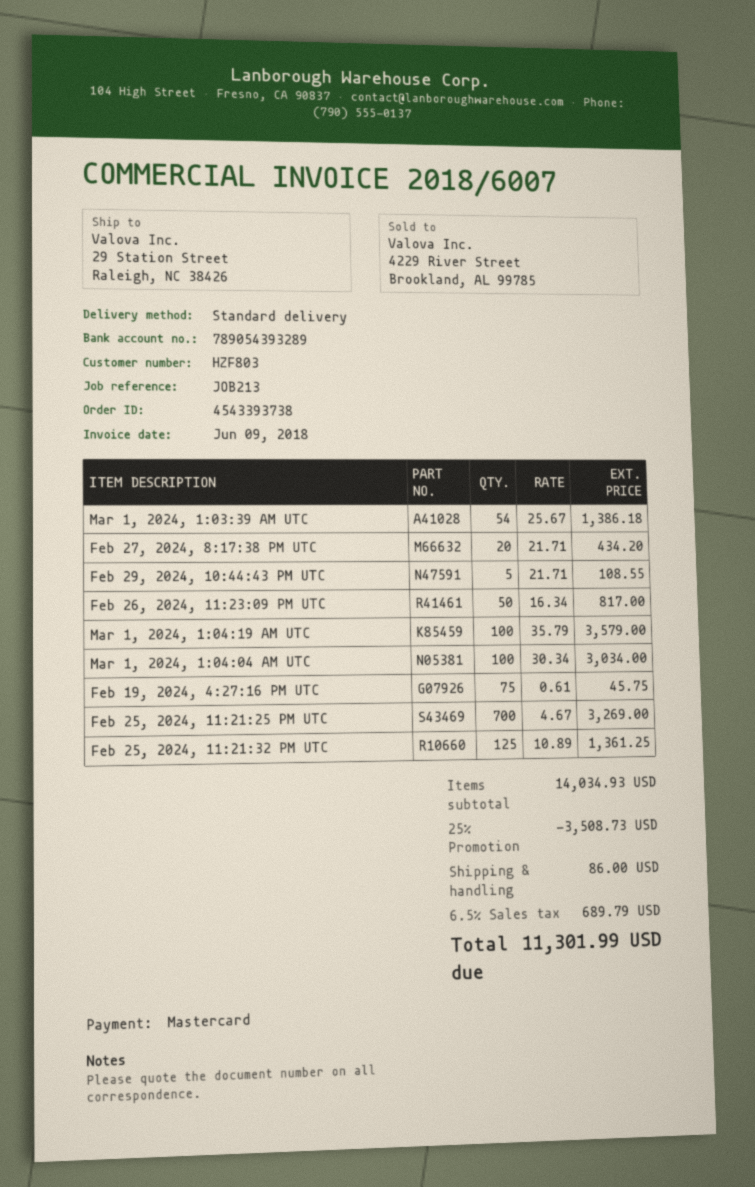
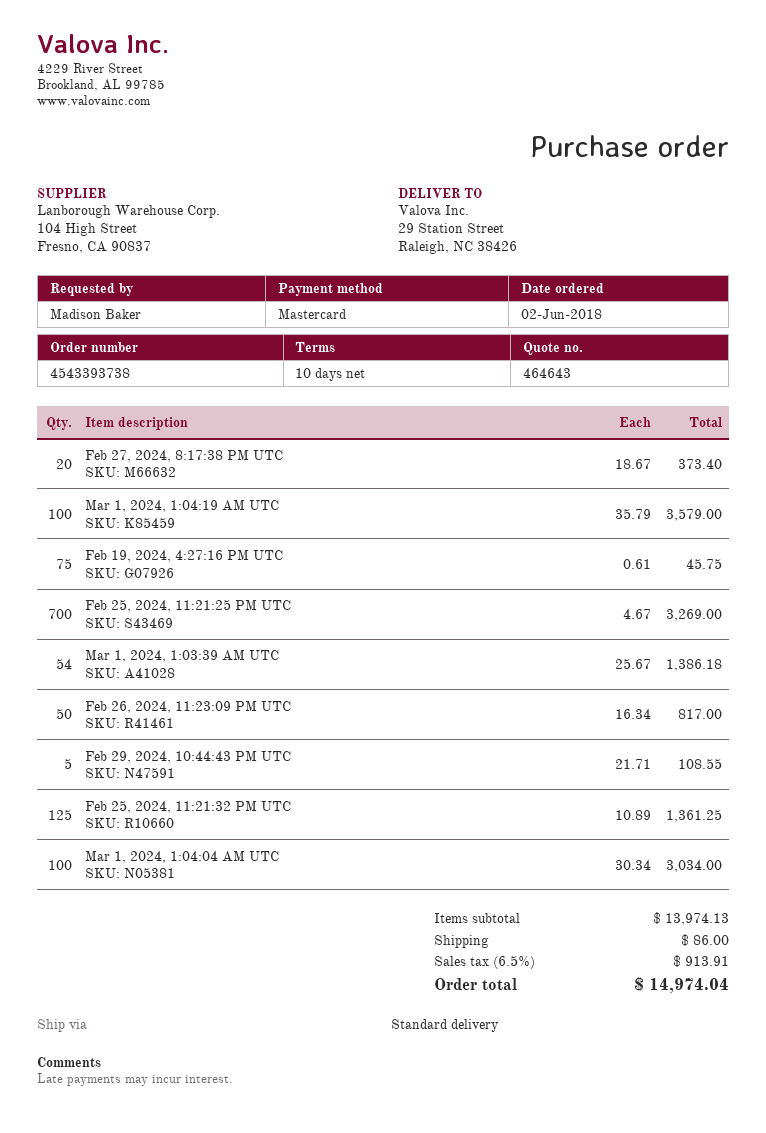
Feb 27, 2024, 8:17:38 PM UTC: 20 x 21.71 = 434.20 -> 20 x 18.67 = 373.40
subtotal: 14034.93 -> 13974.13
discount: 25% = 3508.73 -> none
tax: 6.5% = 689.79 -> 6.5% = 913.91
total: 11301.99 -> 14974.04

